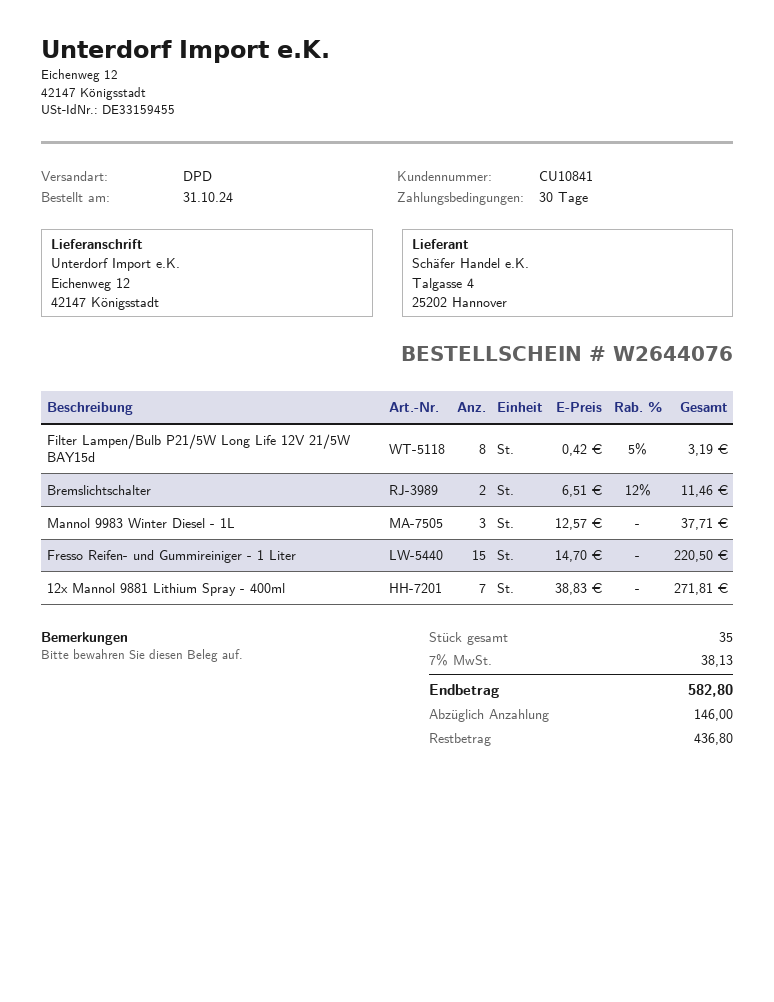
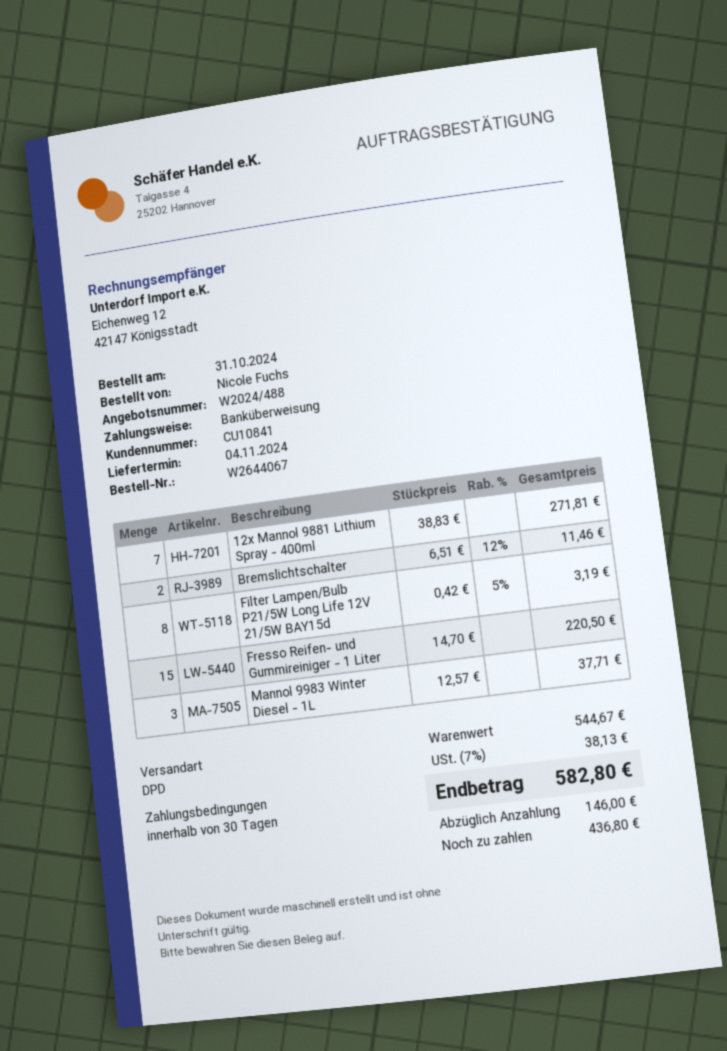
order number: W2644076 -> W2644067

